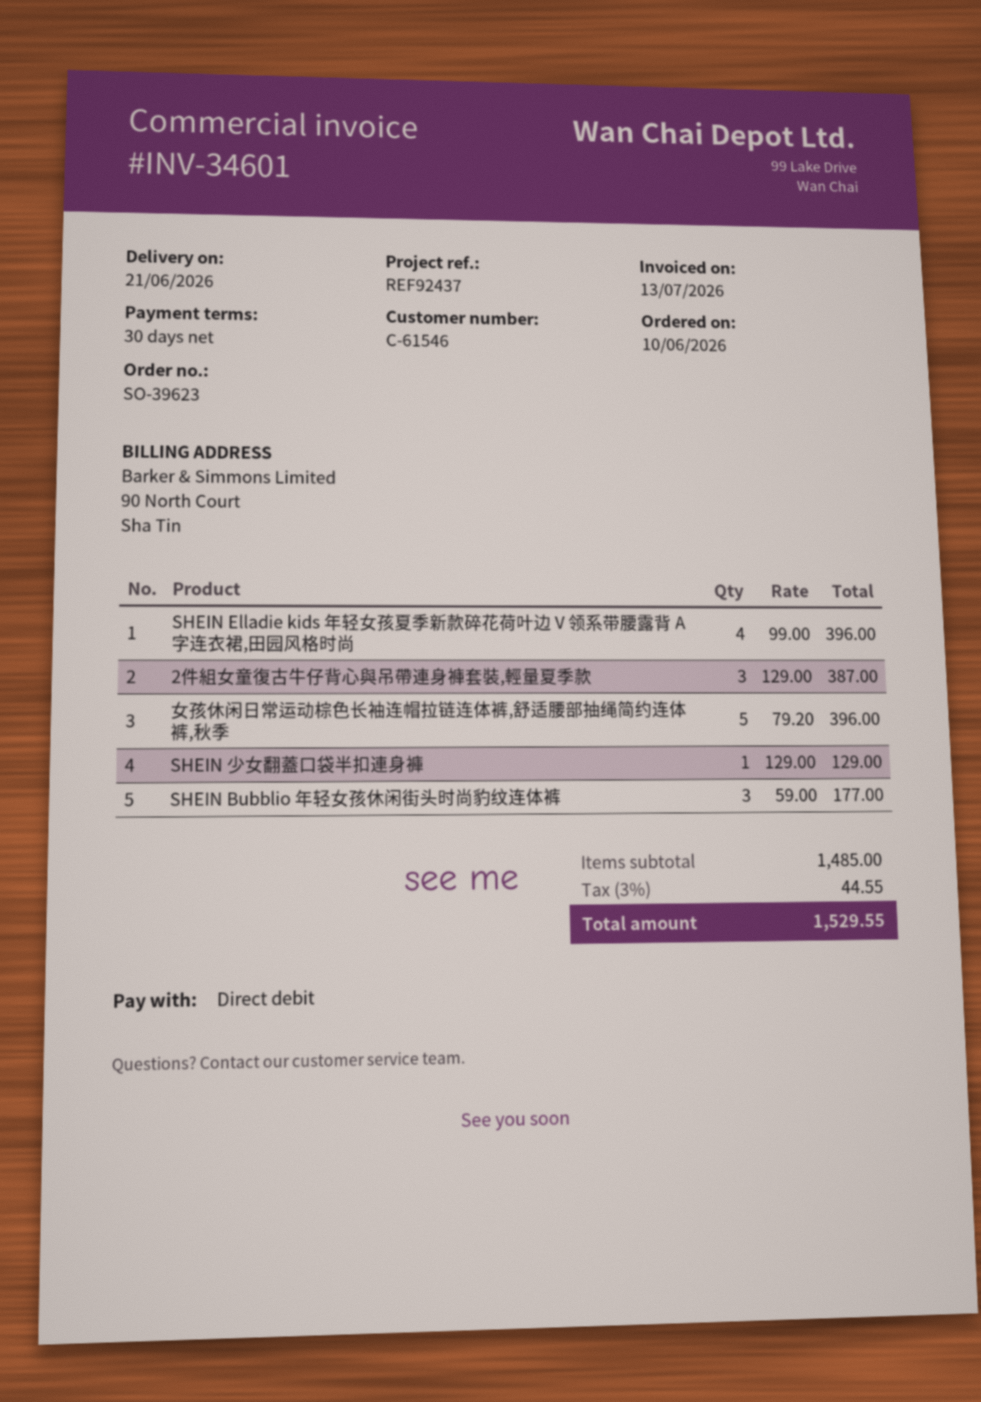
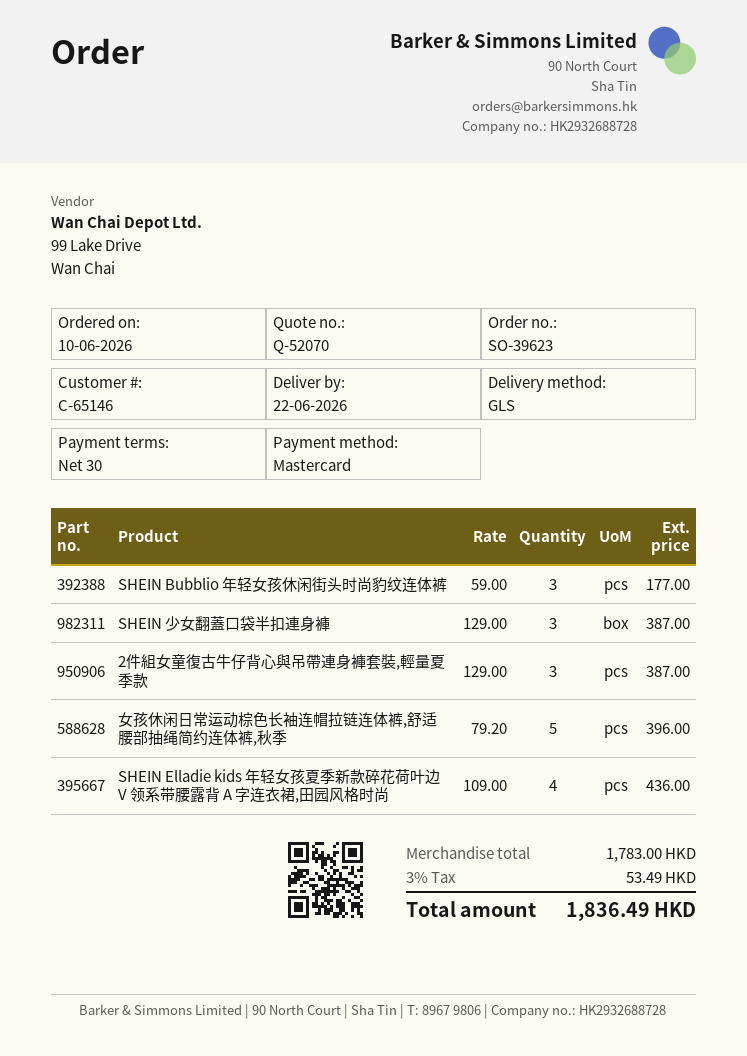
delivery date: 2026-06-21 -> 2026-06-22
customer number: C-61546 -> C-65146
payment method: direct debit -> Mastercard
SHEIN Elladie kids 年轻女孩夏季新款碎花荷叶边 V 领系带腰露背 A 字连衣裙,田园风格时尚: 4 x 99.00 = 396.00 -> 4 x 109.00 = 436.00
SHEIN 少女翻蓋口袋半扣連身褲: 1 x 129.00 = 129.00 -> 3 x 129.00 = 387.00
subtotal: 1485.00 -> 1783.00
tax: 3% = 44.55 -> 3% = 53.49
total: 1529.55 -> 1836.49

